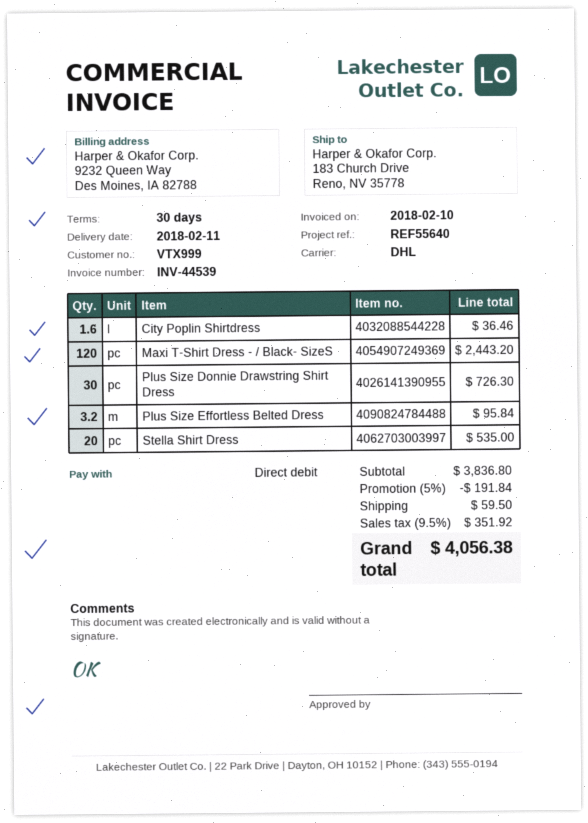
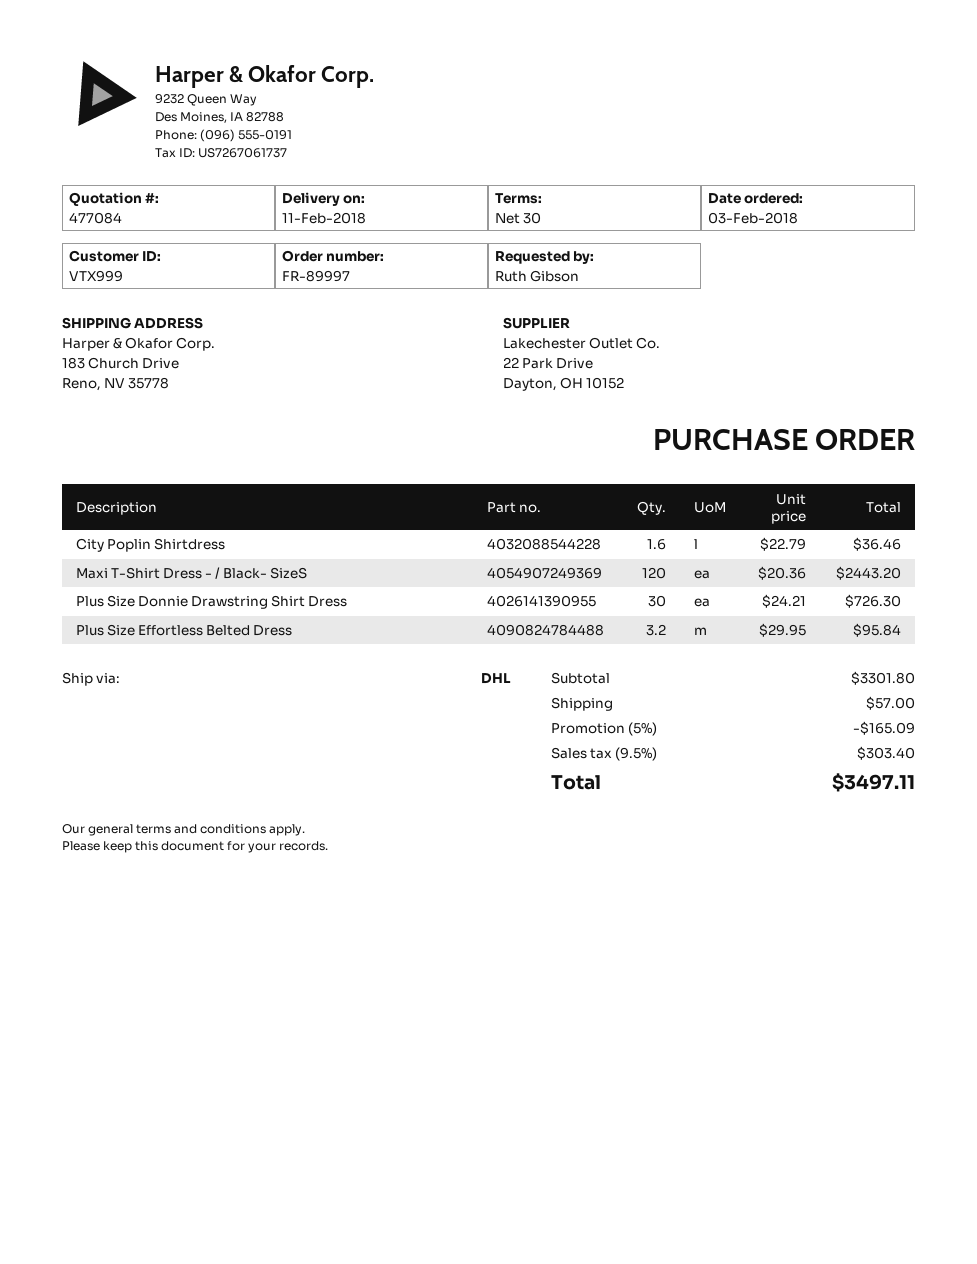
Stella Shirt Dress: 20 for 535.00 -> none
subtotal: 3836.80 -> 3301.80
discount: 5% = 191.84 -> 5% = 165.09
shipping: 59.50 -> 57.00
tax: 9.5% = 351.92 -> 9.5% = 303.40
total: 4056.38 -> 3497.11

